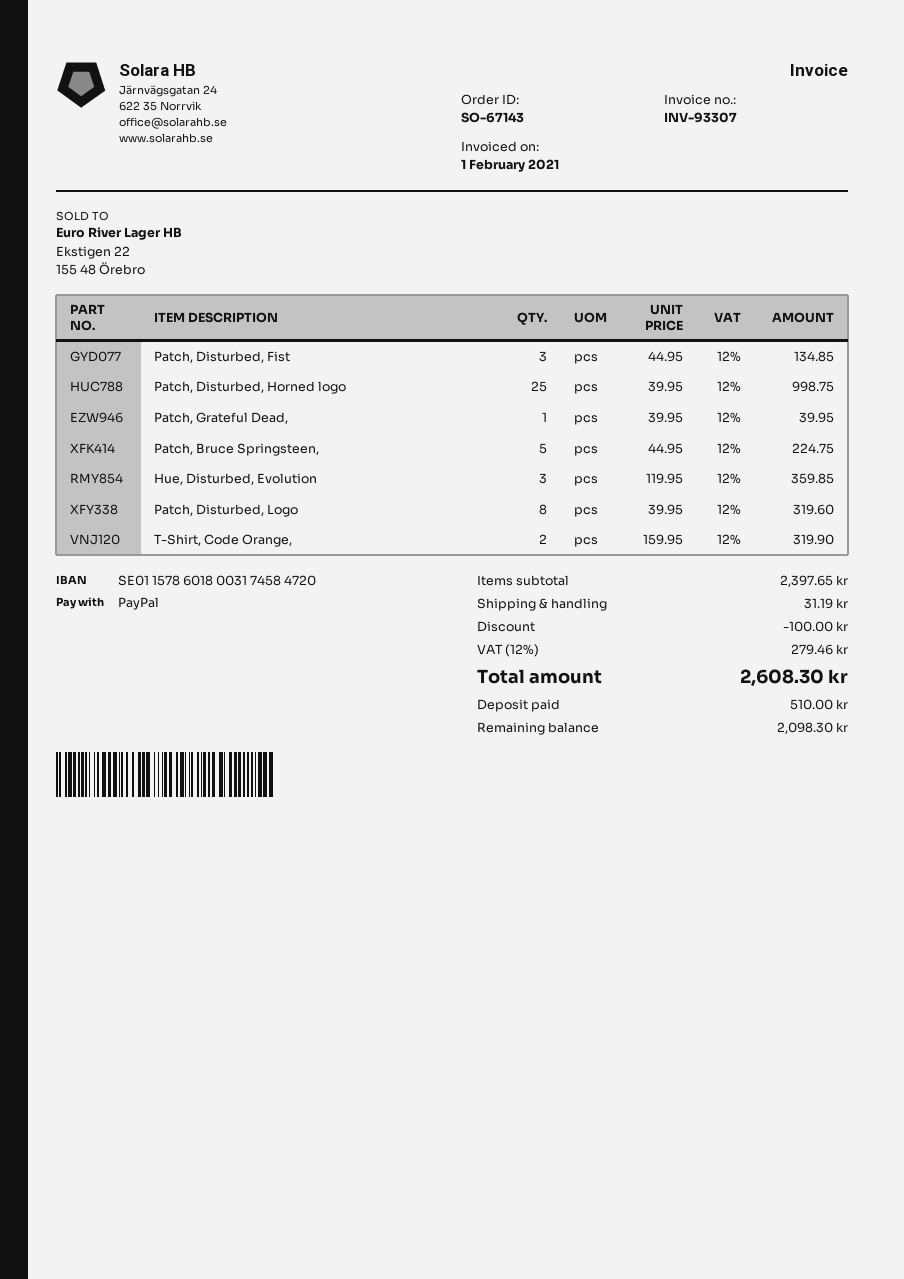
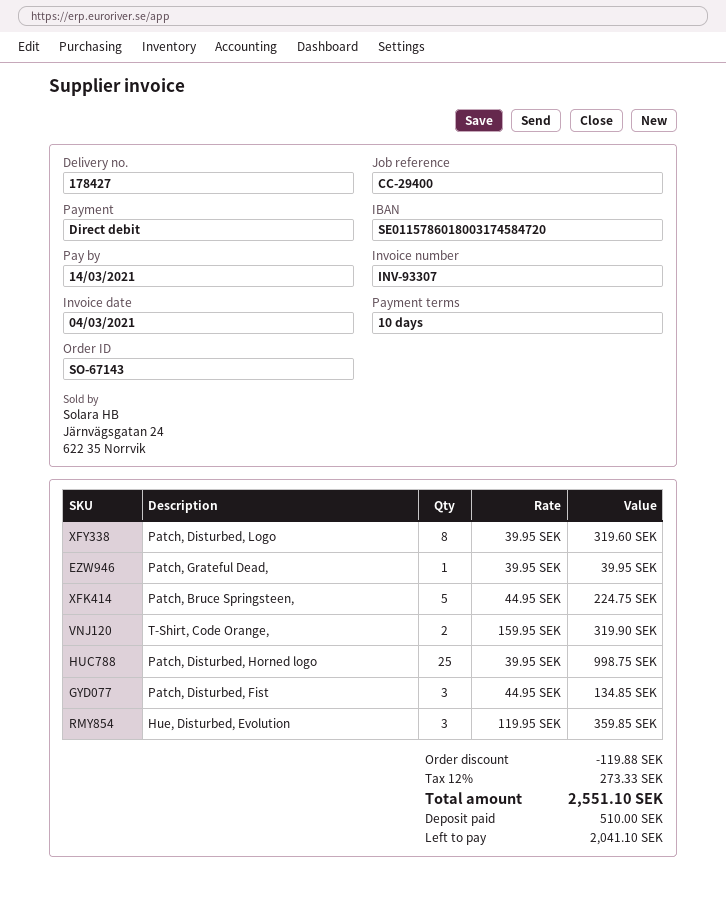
invoice date: 2021-02-01 -> 2021-03-04
payment method: PayPal -> direct debit
discount: 100.00 -> 119.88
shipping: 31.19 -> none
tax: 12% = 279.46 -> 12% = 273.33
total: 2608.30 -> 2551.10
balance: 2098.30 -> 2041.10

